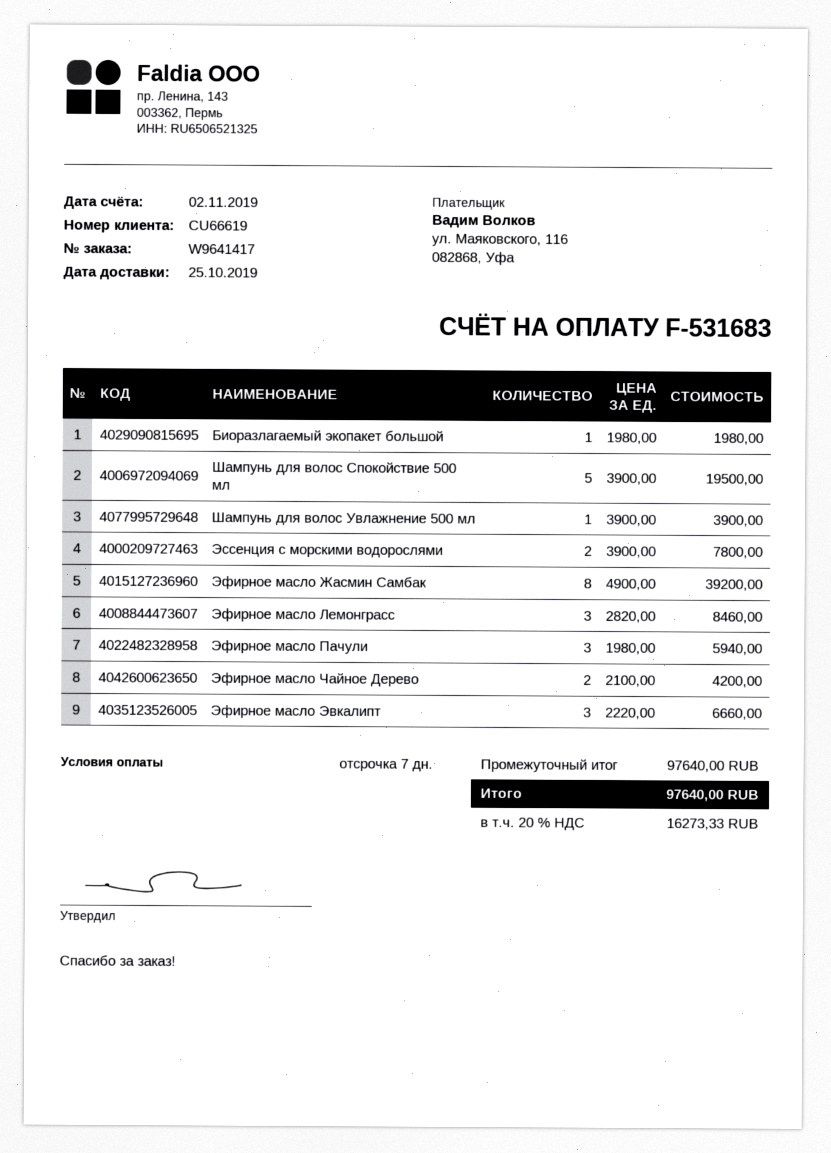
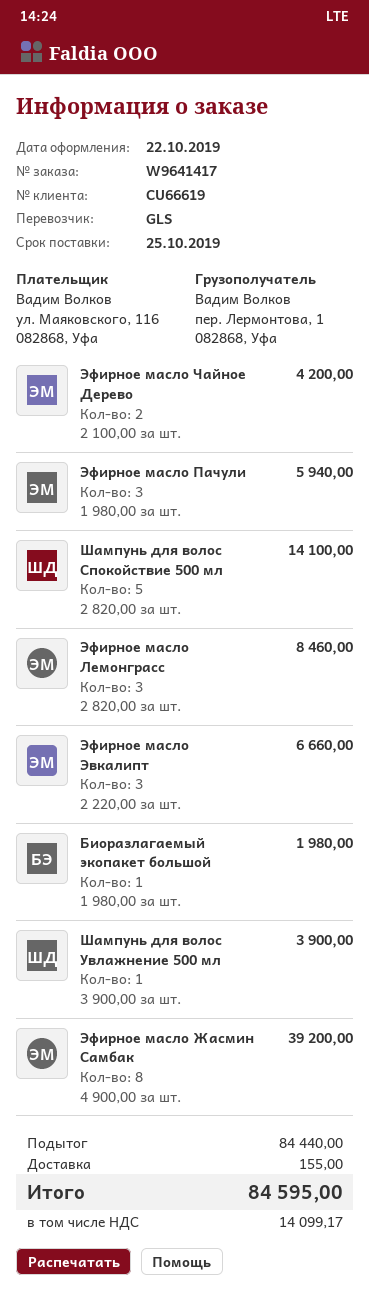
Шампунь для волос Спокойствие 500 мл: 5 x 3900.00 = 19500.00 -> 5 x 2820.00 = 14100.00
Эссенция с морскими водорослями: 2 x 3900.00 = 7800.00 -> none
subtotal: 97640.00 -> 84440.00
shipping: none -> 155.00
tax: 16273.33 -> 14099.17
total: 97640.00 -> 84595.00

